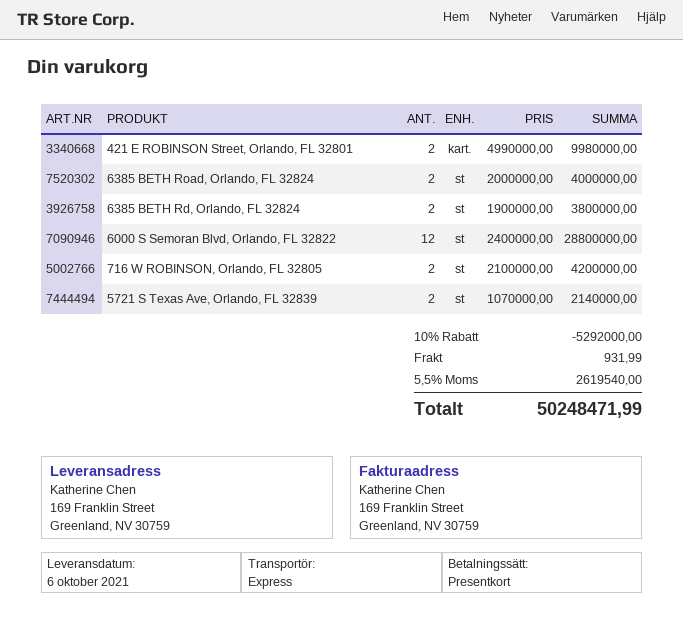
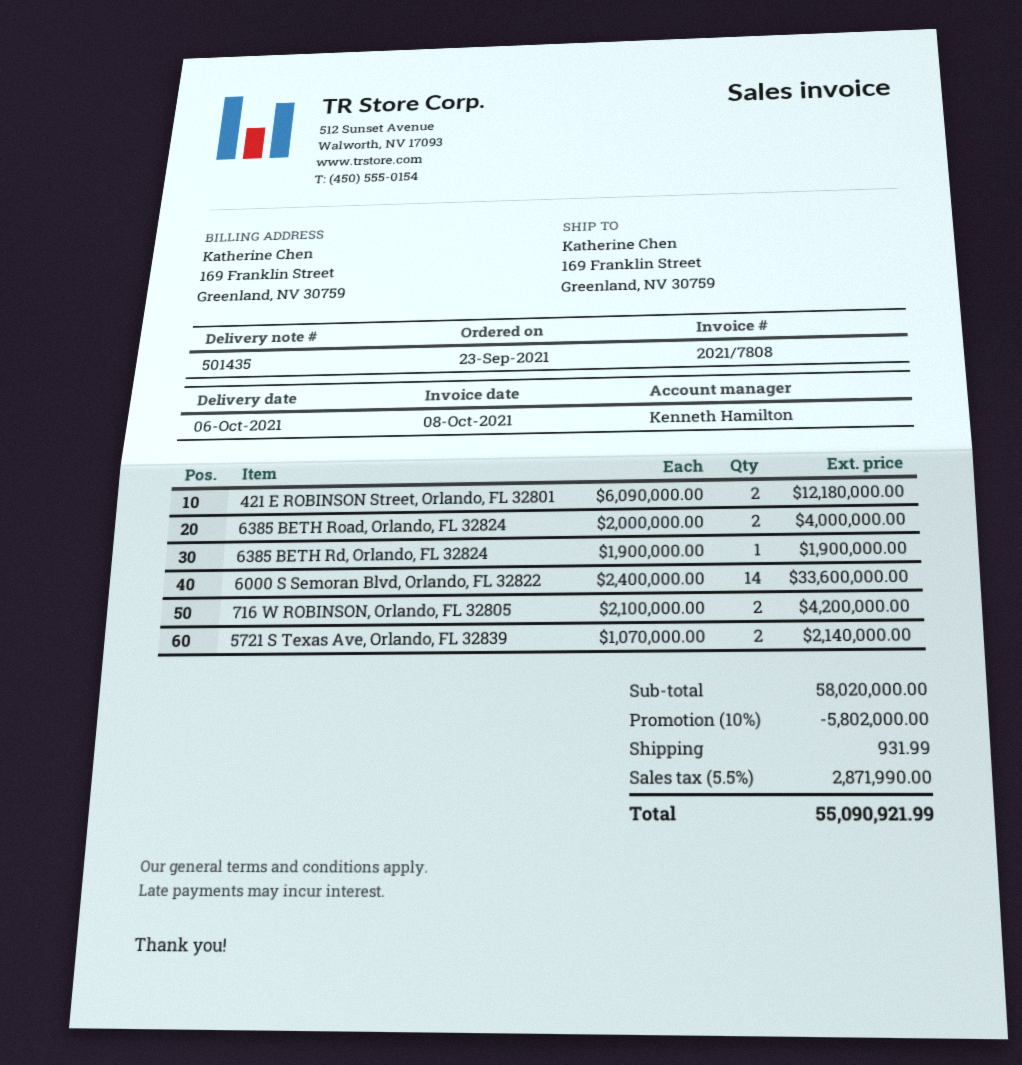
421 E ROBINSON Street, Orlando, FL 32801: 2 x 4990000.00 = 9980000.00 -> 2 x 6090000.00 = 12180000.00
6385 BETH Rd, Orlando, FL 32824: 2 x 1900000.00 = 3800000.00 -> 1 x 1900000.00 = 1900000.00
6000 S Semoran Blvd, Orlando, FL 32822: 12 x 2400000.00 = 28800000.00 -> 14 x 2400000.00 = 33600000.00
discount: 10% = 5292000.00 -> 10% = 5802000.00
tax: 5.5% = 2619540.00 -> 5.5% = 2871990.00
total: 50248471.99 -> 55090921.99

